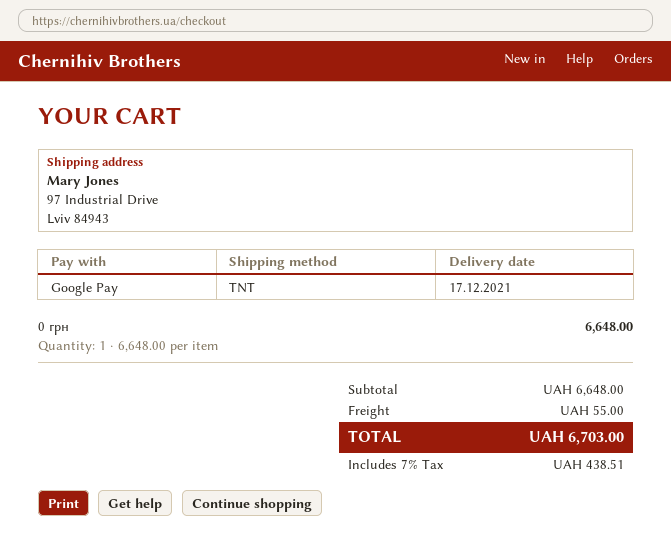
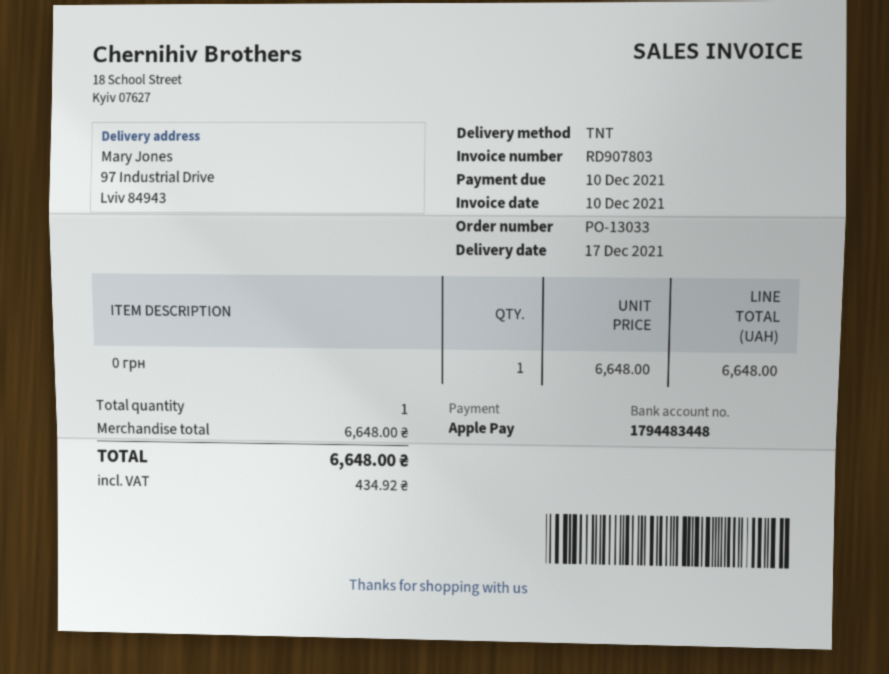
payment method: Google Pay -> Apple Pay
shipping: 55.00 -> none
tax: 438.51 -> 434.92
total: 6703.00 -> 6648.00

